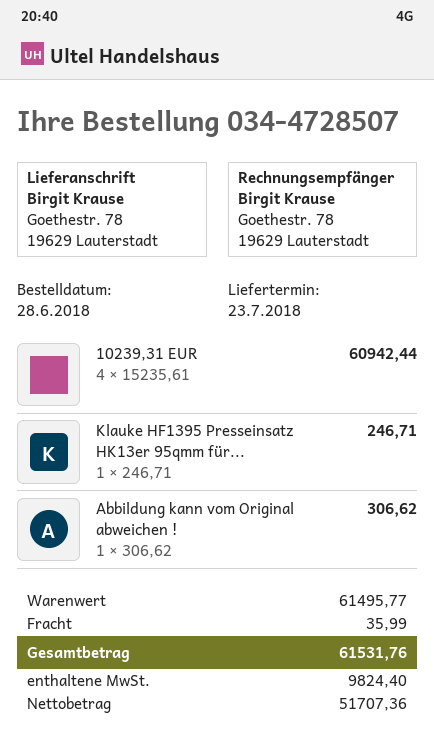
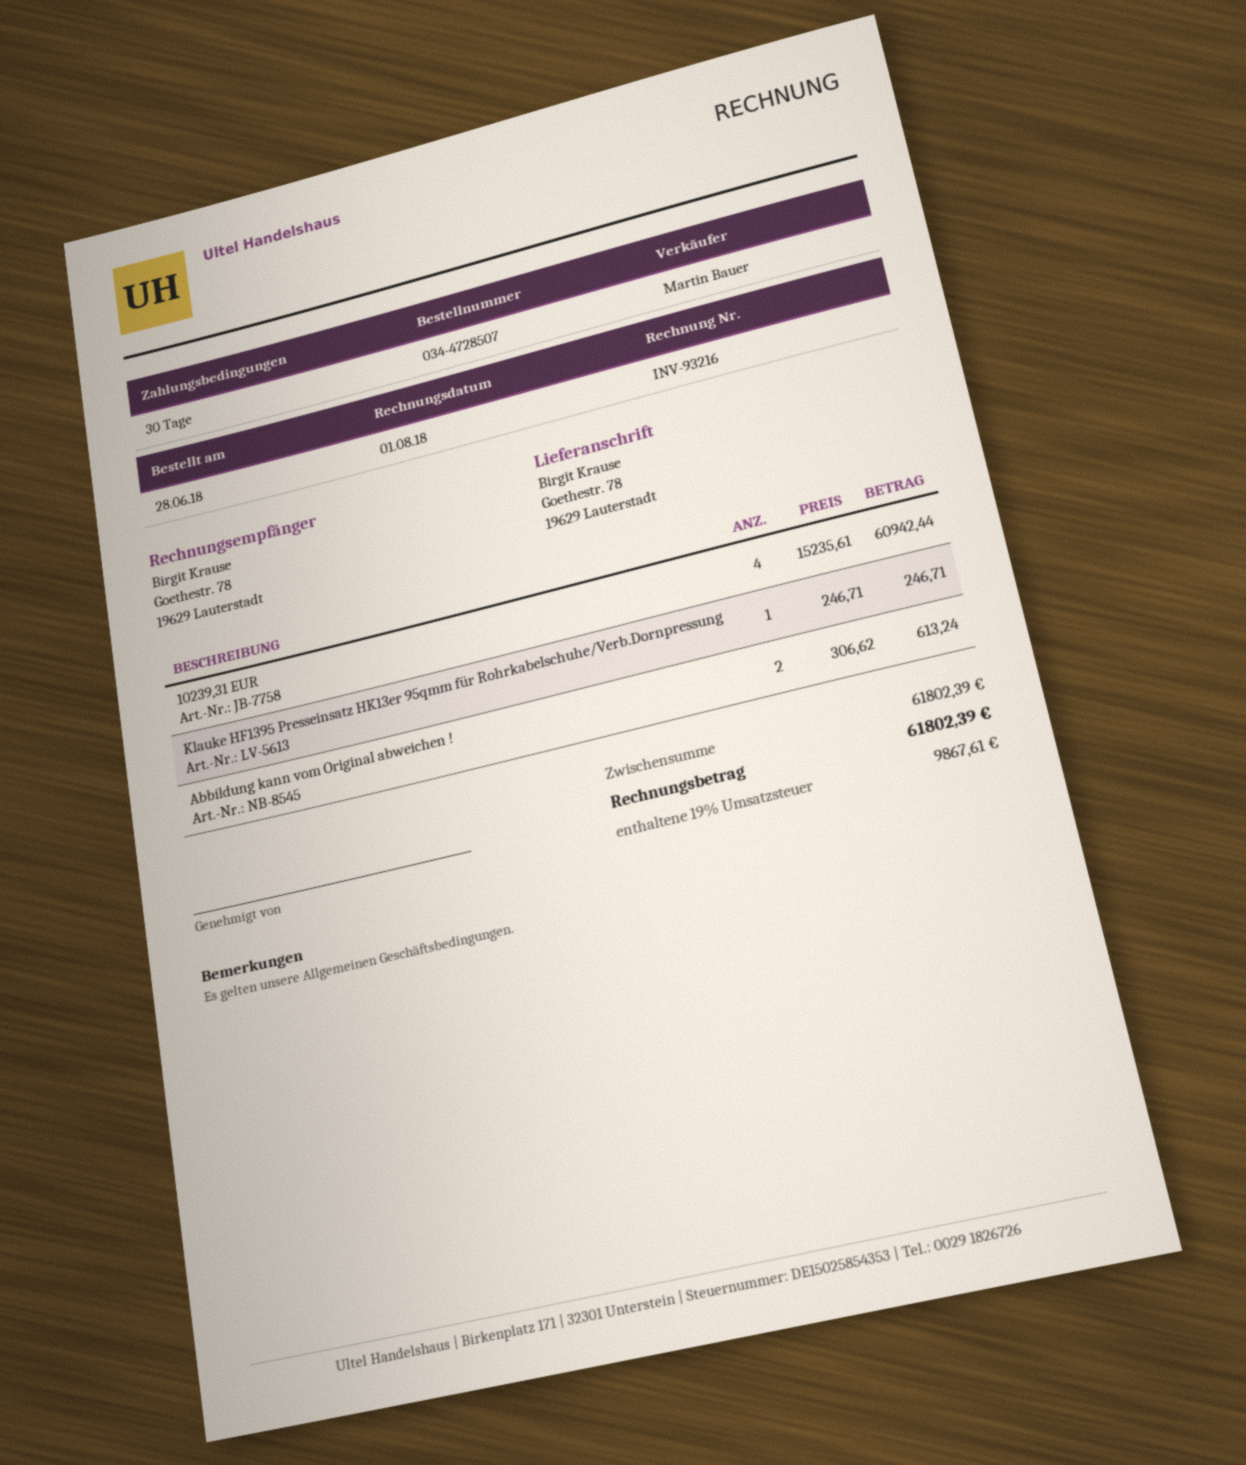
Abbildung kann vom Original abweichen !: 1 x 306.62 = 306.62 -> 2 x 306.62 = 613.24
subtotal: 61495.77 -> 61802.39
shipping: 35.99 -> none
tax: 9824.40 -> 9867.61
total: 61531.76 -> 61802.39

